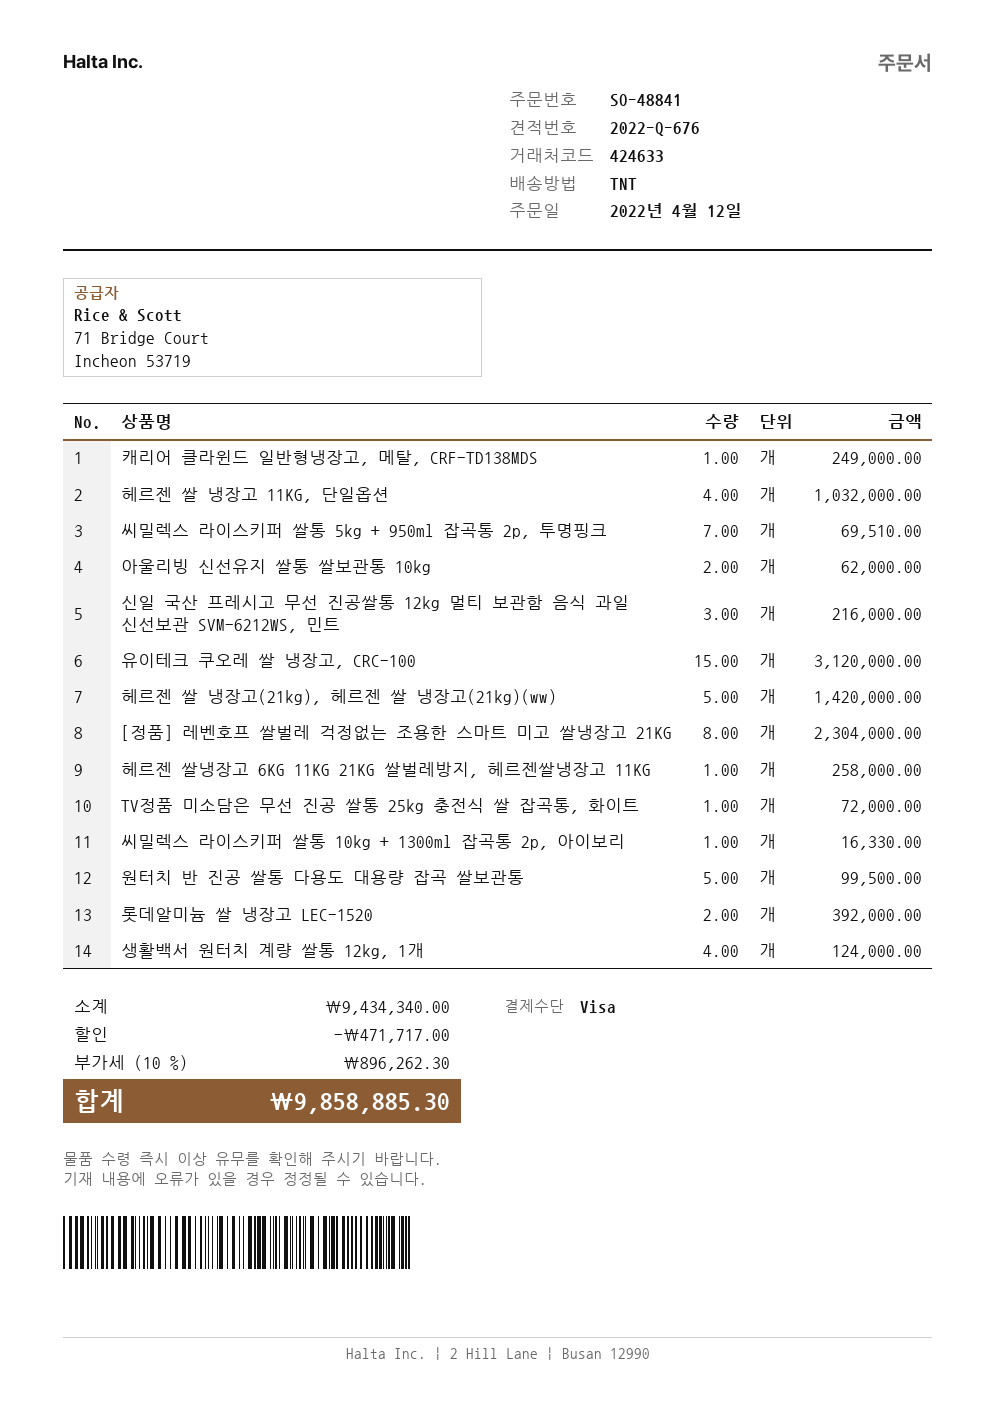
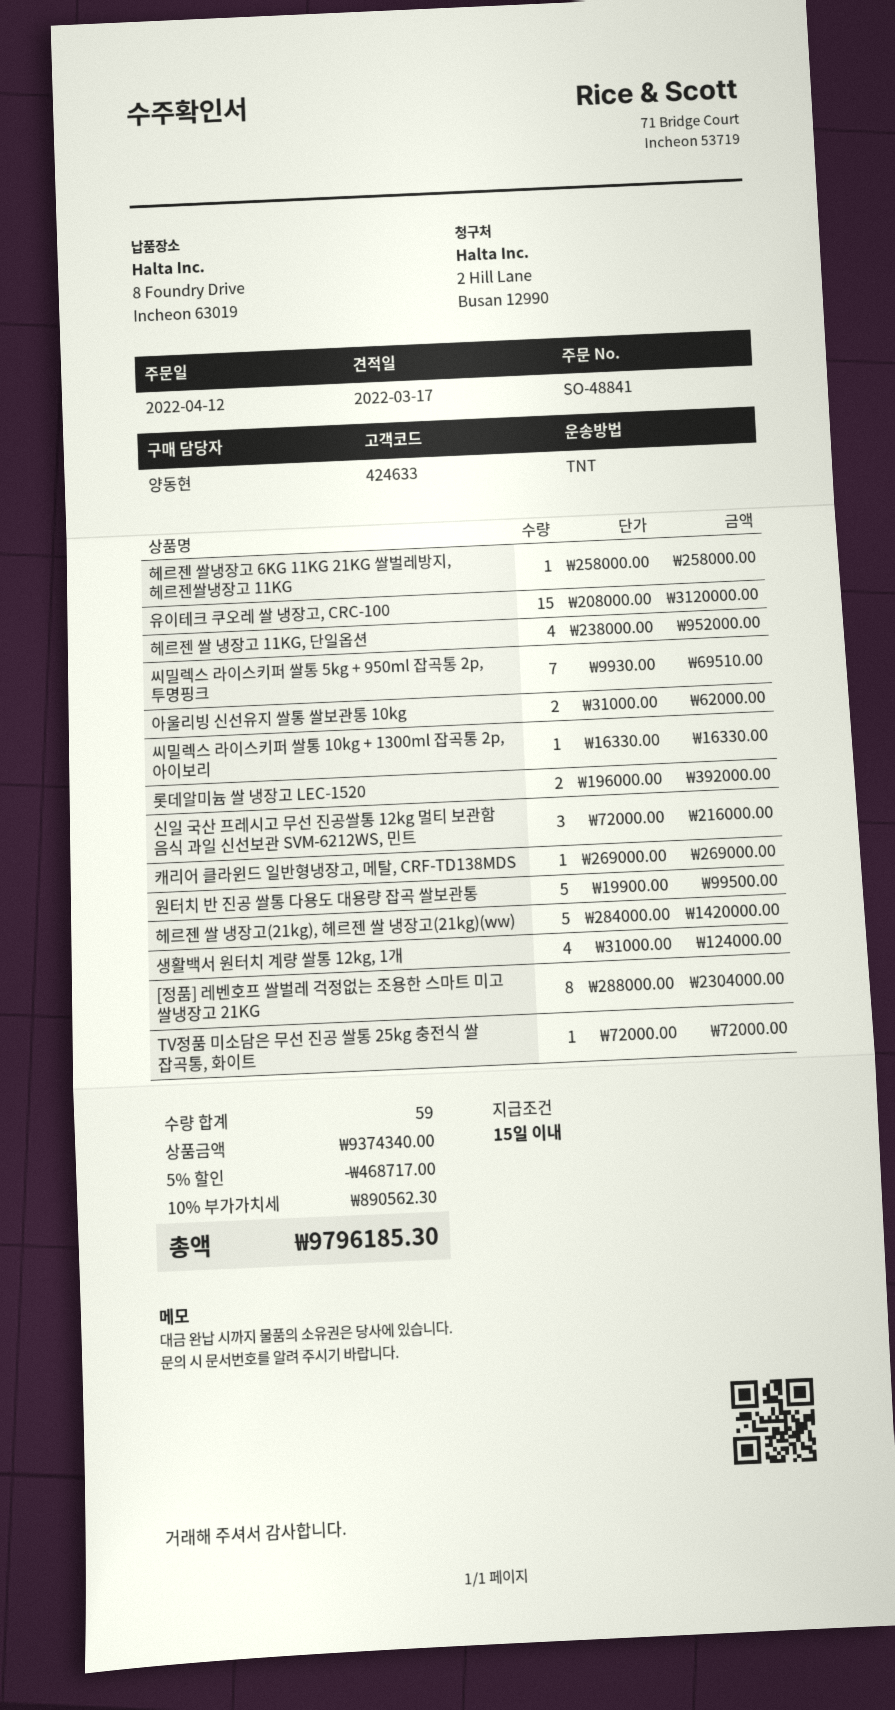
캐리어 클라윈드 일반형냉장고, 메탈, CRF-TD138MDS: 1 for 249000.00 -> 1 for 269000.00
헤르젠 쌀 냉장고 11KG, 단일옵션: 4 for 1032000.00 -> 4 for 952000.00
subtotal: 9434340.00 -> 9374340.00
discount: 471717.00 -> 468717.00
tax: 10% = 896262.30 -> 10% = 890562.30
total: 9858885.30 -> 9796185.30

